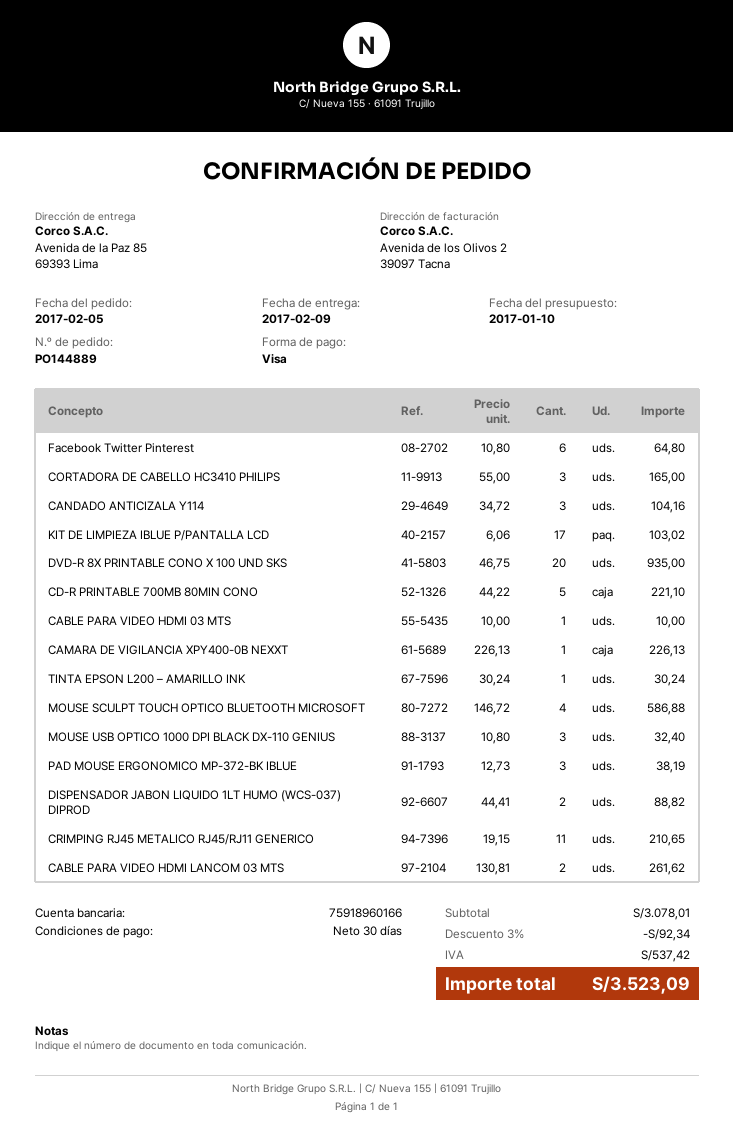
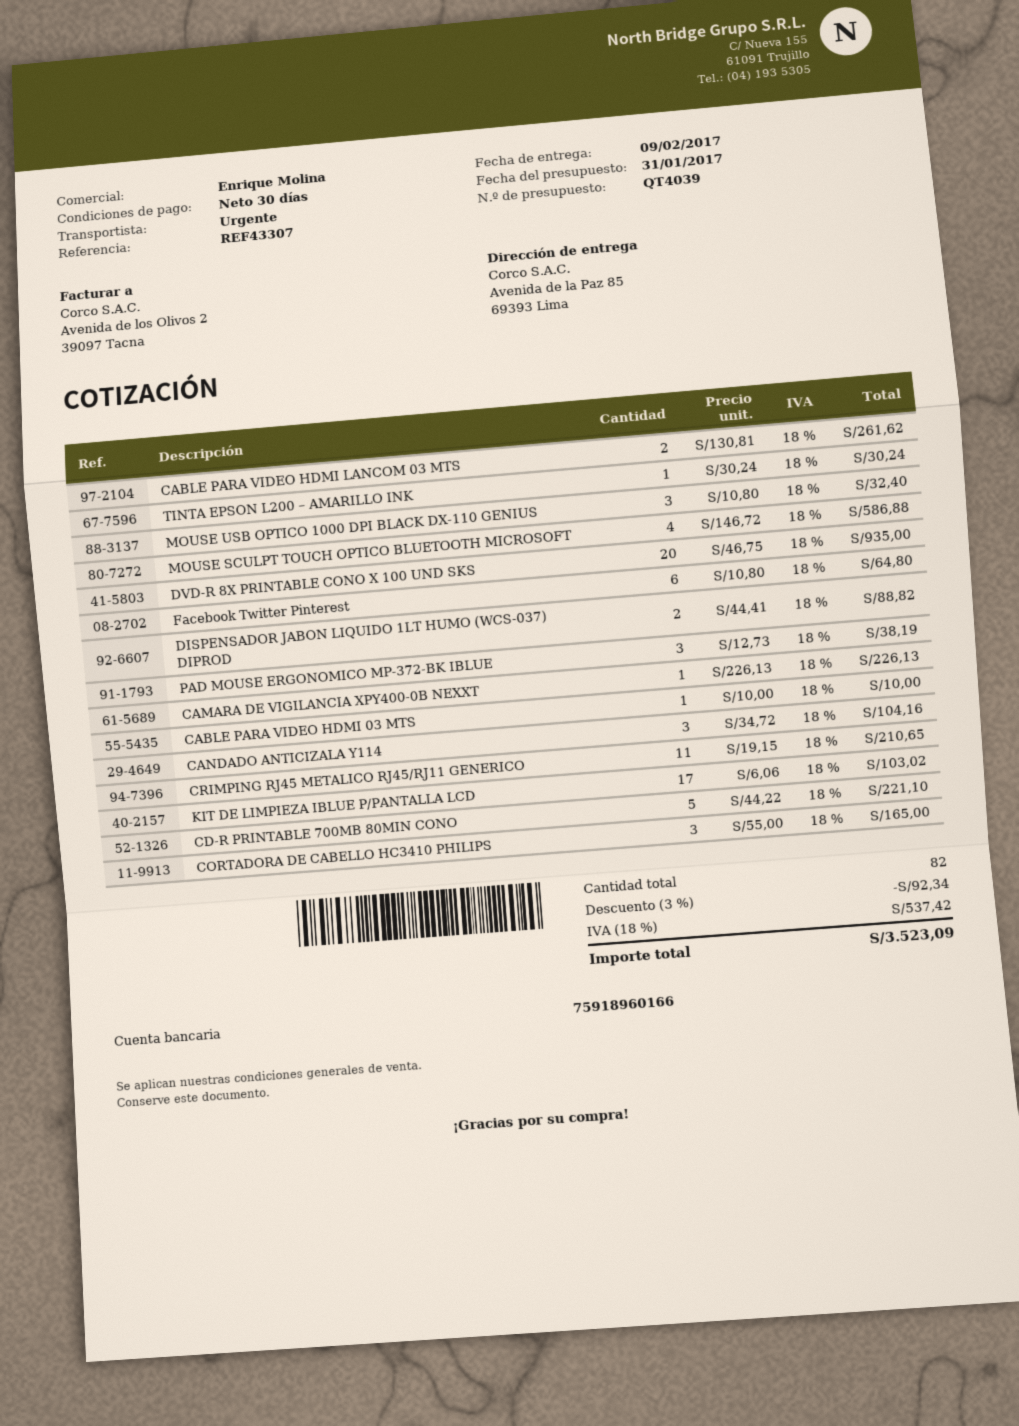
quote date: 2017-01-10 -> 2017-01-31

